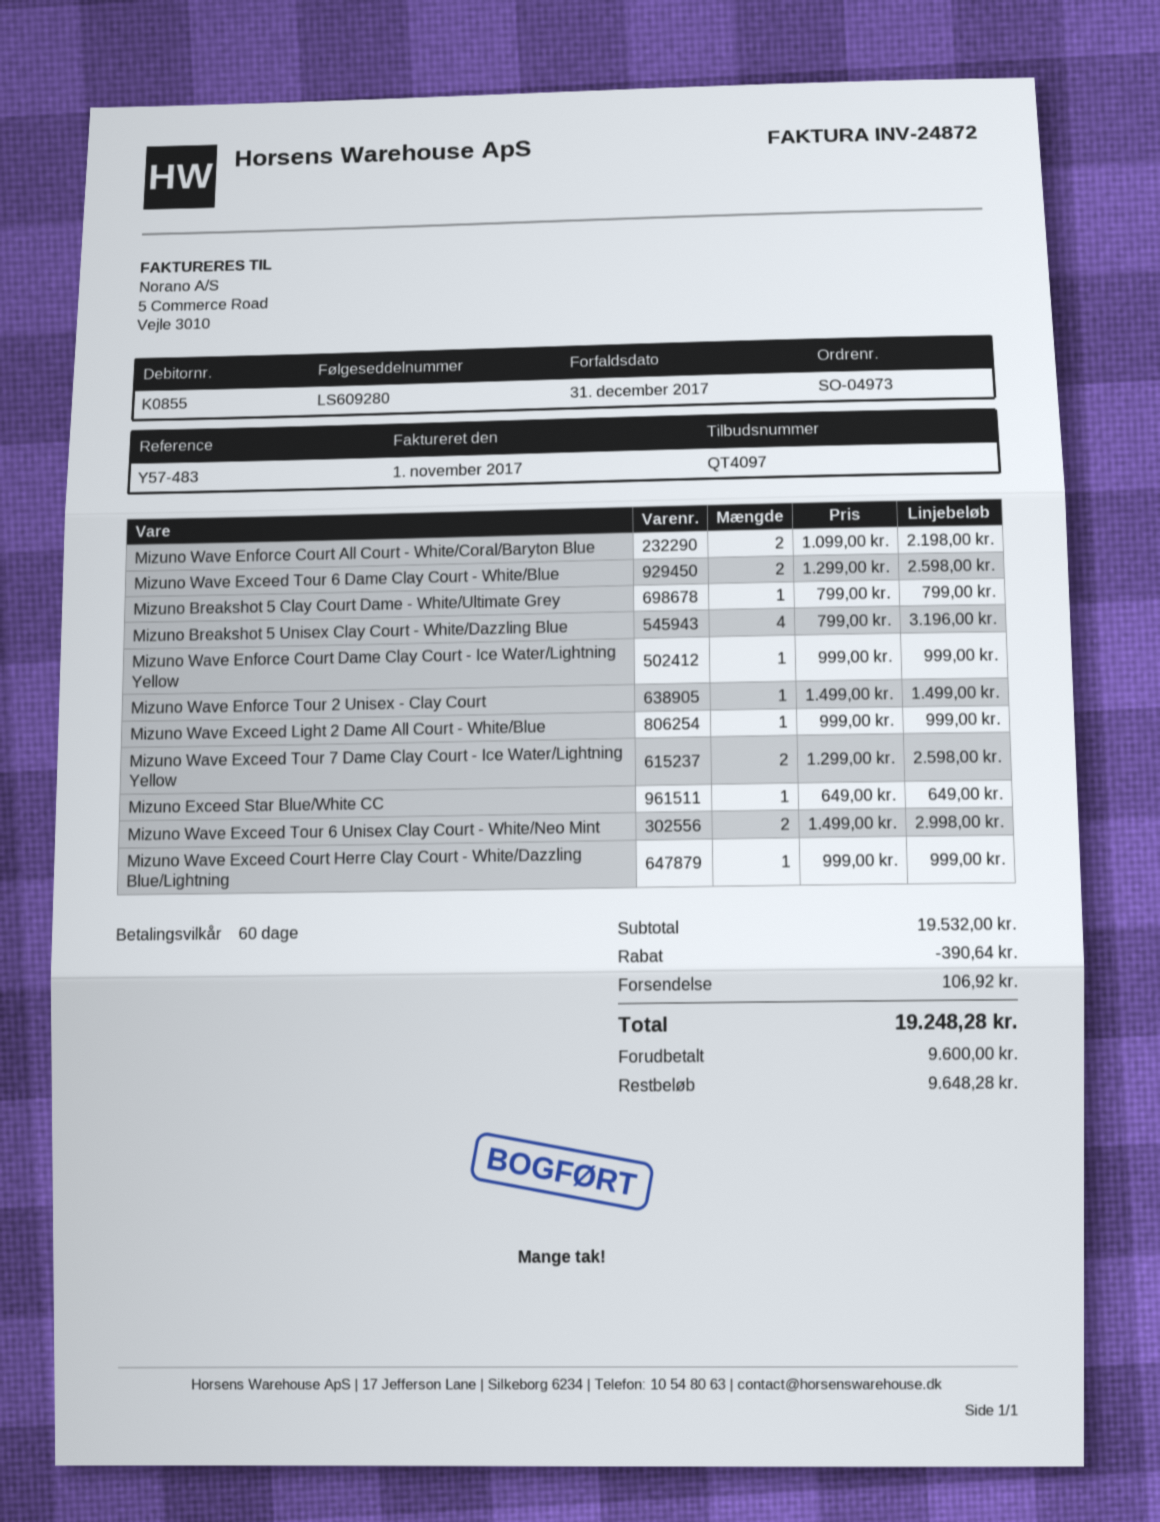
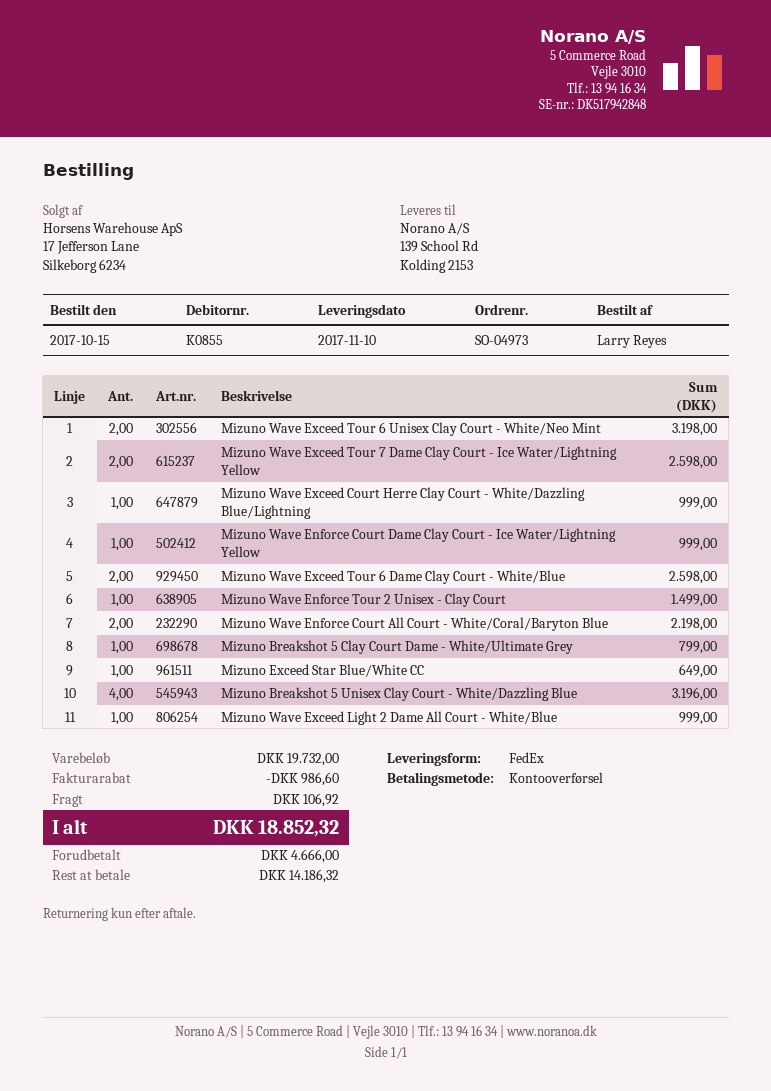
Mizuno Wave Exceed Tour 6 Unisex Clay Court - White/Neo Mint: 2 for 2998.00 -> 2 for 3198.00
subtotal: 19532.00 -> 19732.00
discount: 390.64 -> 986.60
total: 19248.28 -> 18852.32
deposit: 9600.00 -> 4666.00
balance: 9648.28 -> 14186.32

